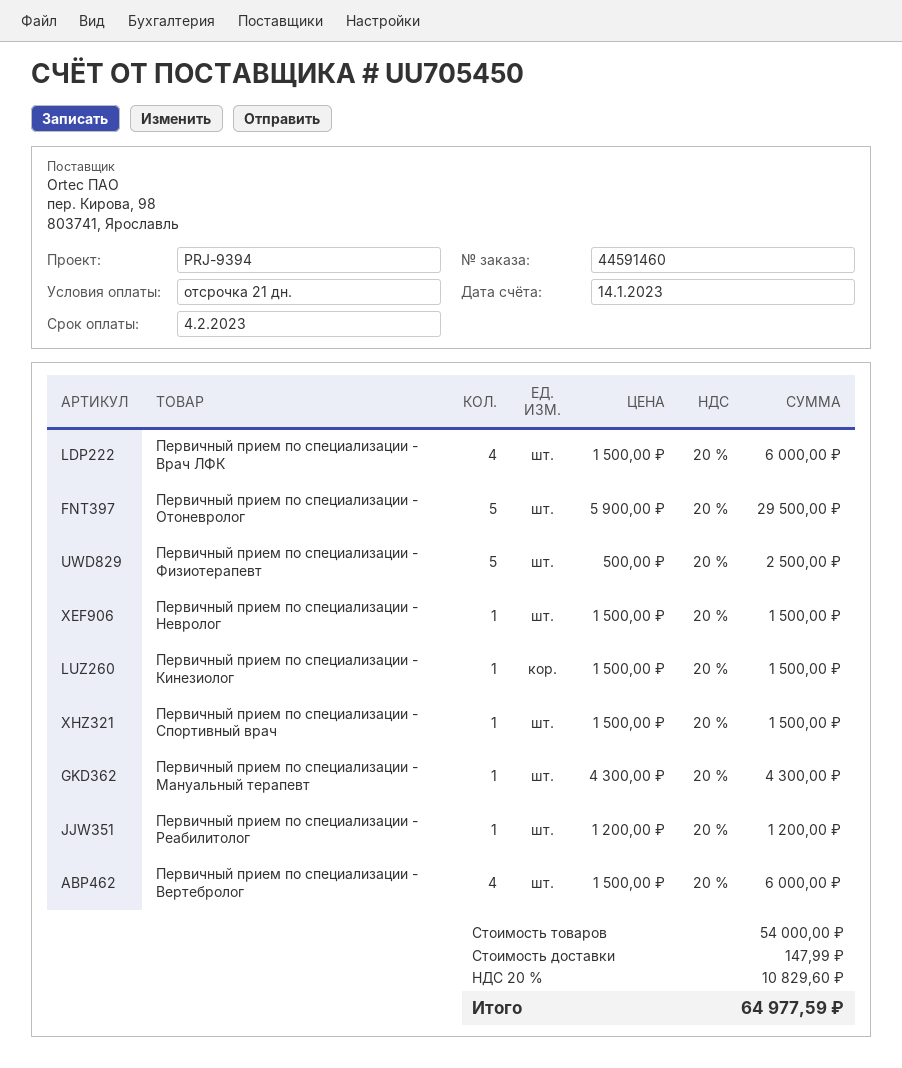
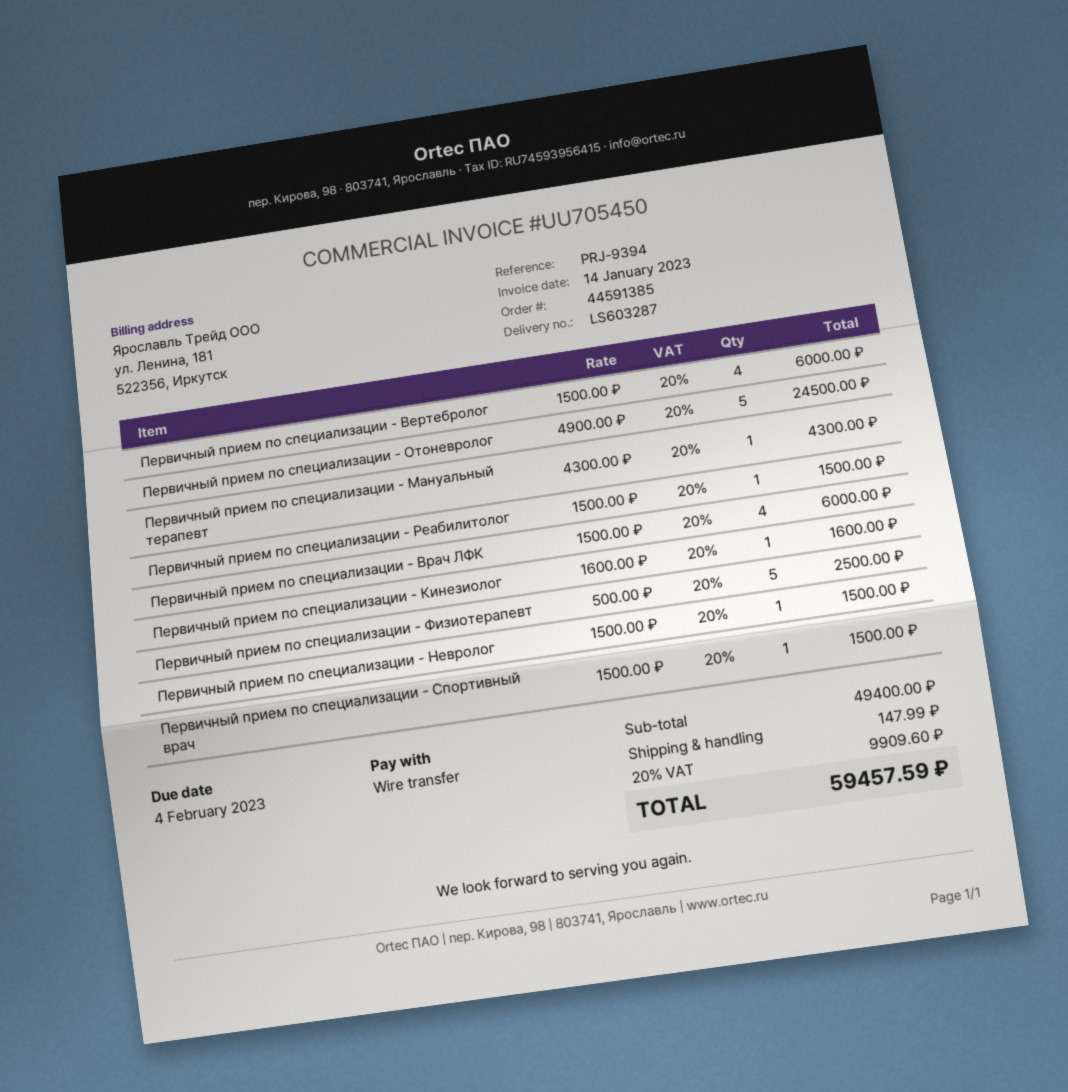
order number: 44591460 -> 44591385
Первичный прием по специализации - Отоневролог: 5 x 5900.00 = 29500.00 -> 5 x 4900.00 = 24500.00
Первичный прием по специализации - Кинезиолог: 1 x 1500.00 = 1500.00 -> 1 x 1600.00 = 1600.00
Первичный прием по специализации - Реабилитолог: 1 x 1200.00 = 1200.00 -> 1 x 1500.00 = 1500.00
subtotal: 54000.00 -> 49400.00
tax: 20% = 10829.60 -> 20% = 9909.60
total: 64977.59 -> 59457.59

